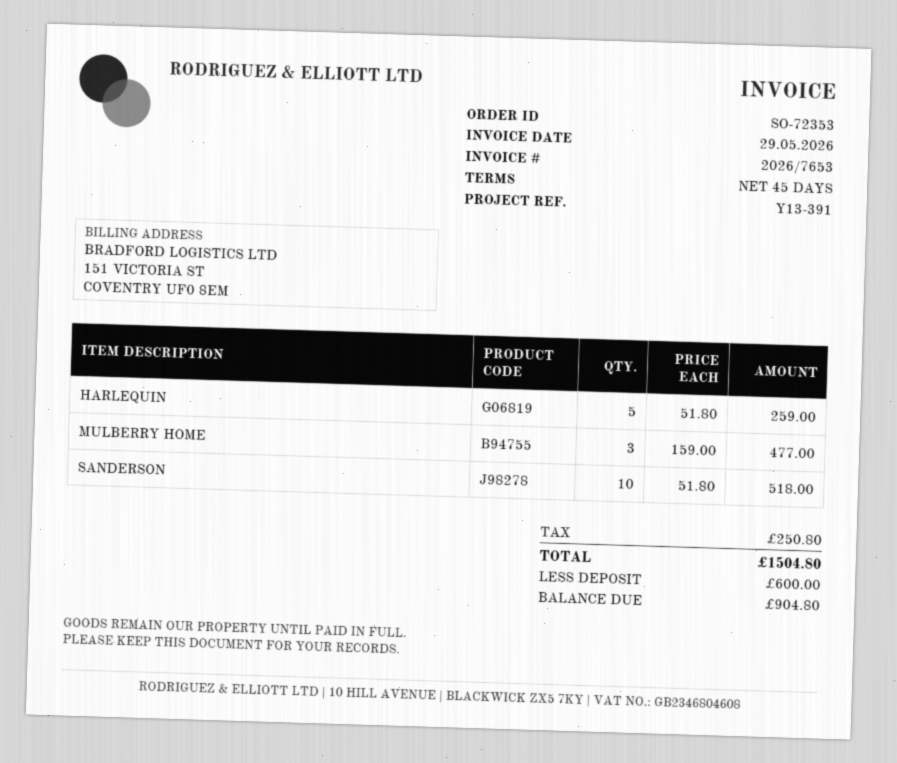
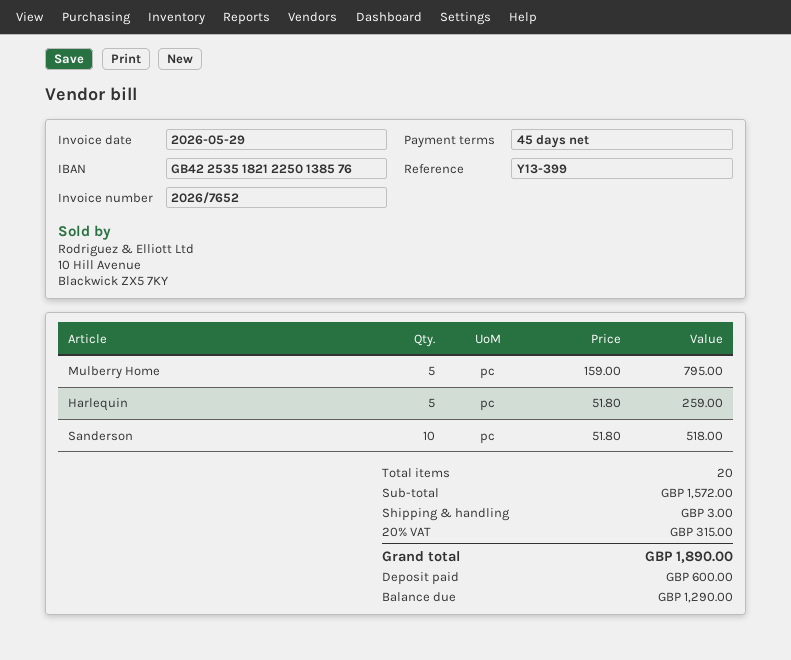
invoice number: 2026/7653 -> 2026/7652
reference: Y13-391 -> Y13-399
MULBERRY HOME: 3 x 159.00 = 477.00 -> 5 x 159.00 = 795.00
shipping: none -> 3.00
tax: 250.80 -> 315.00
total: 1504.80 -> 1890.00
balance: 904.80 -> 1290.00

